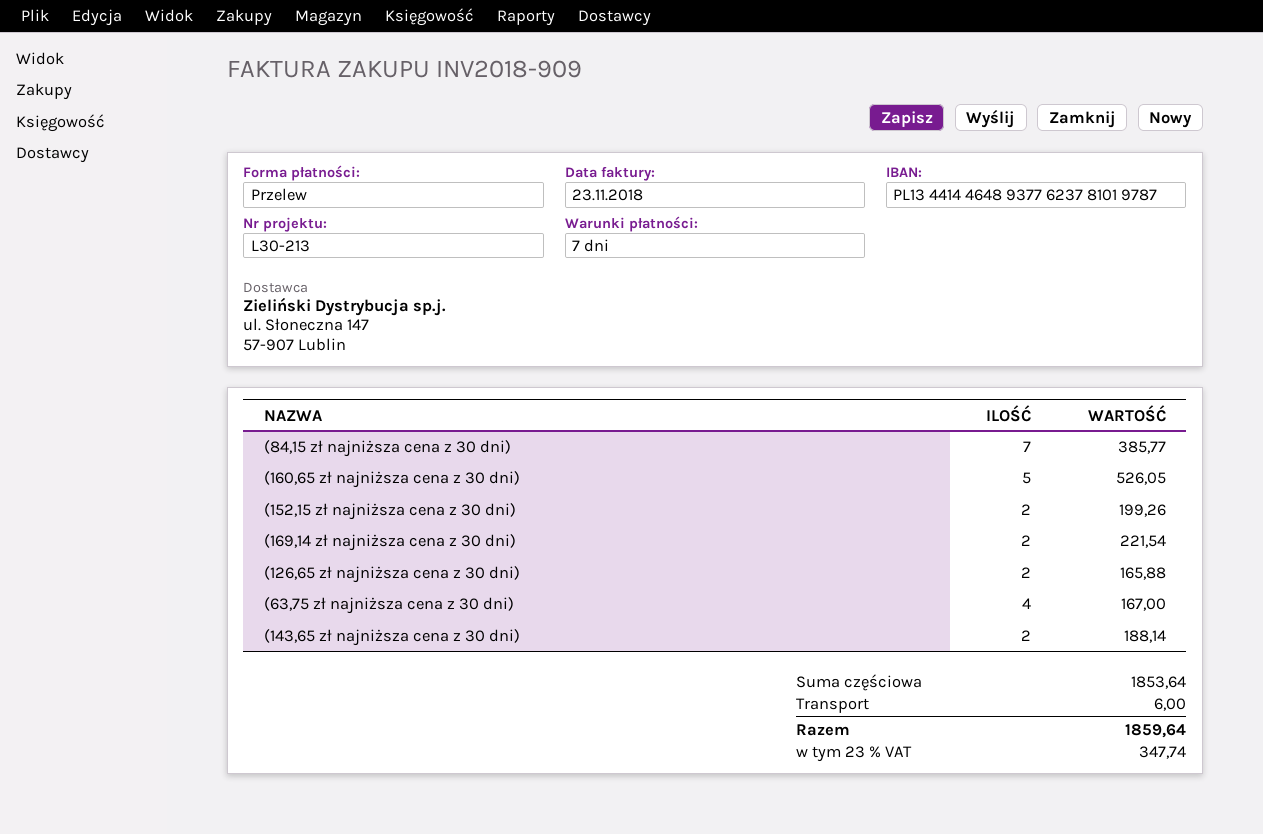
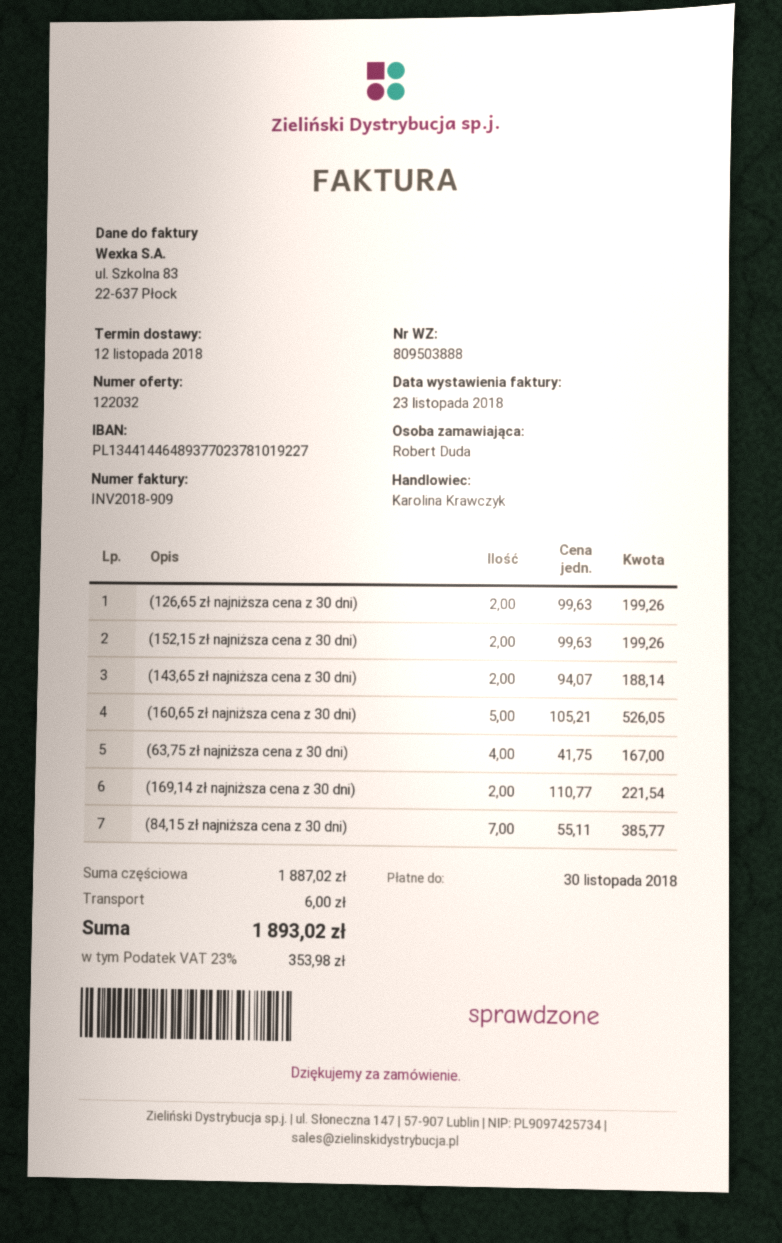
bank account: PL13441446489377623781019787 -> PL13441446489377023781019227
(126,65 zł najniższa cena z 30 dni): 2 for 165.88 -> 2 for 199.26
subtotal: 1853.64 -> 1887.02
tax: 23% = 347.74 -> 23% = 353.98
total: 1859.64 -> 1893.02

